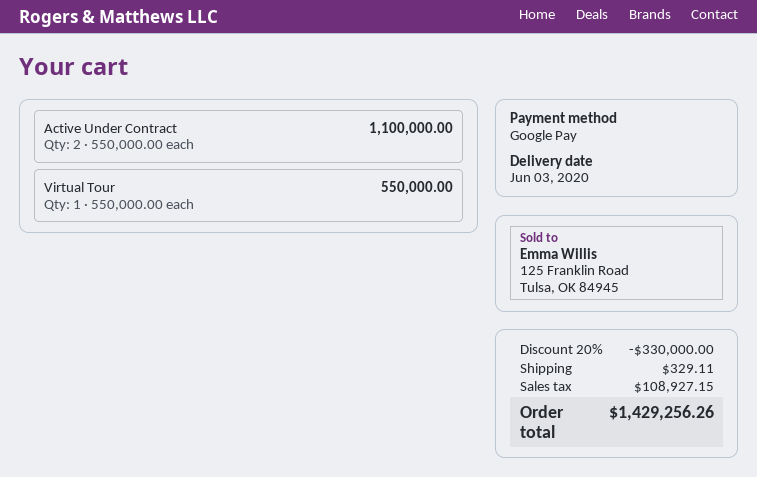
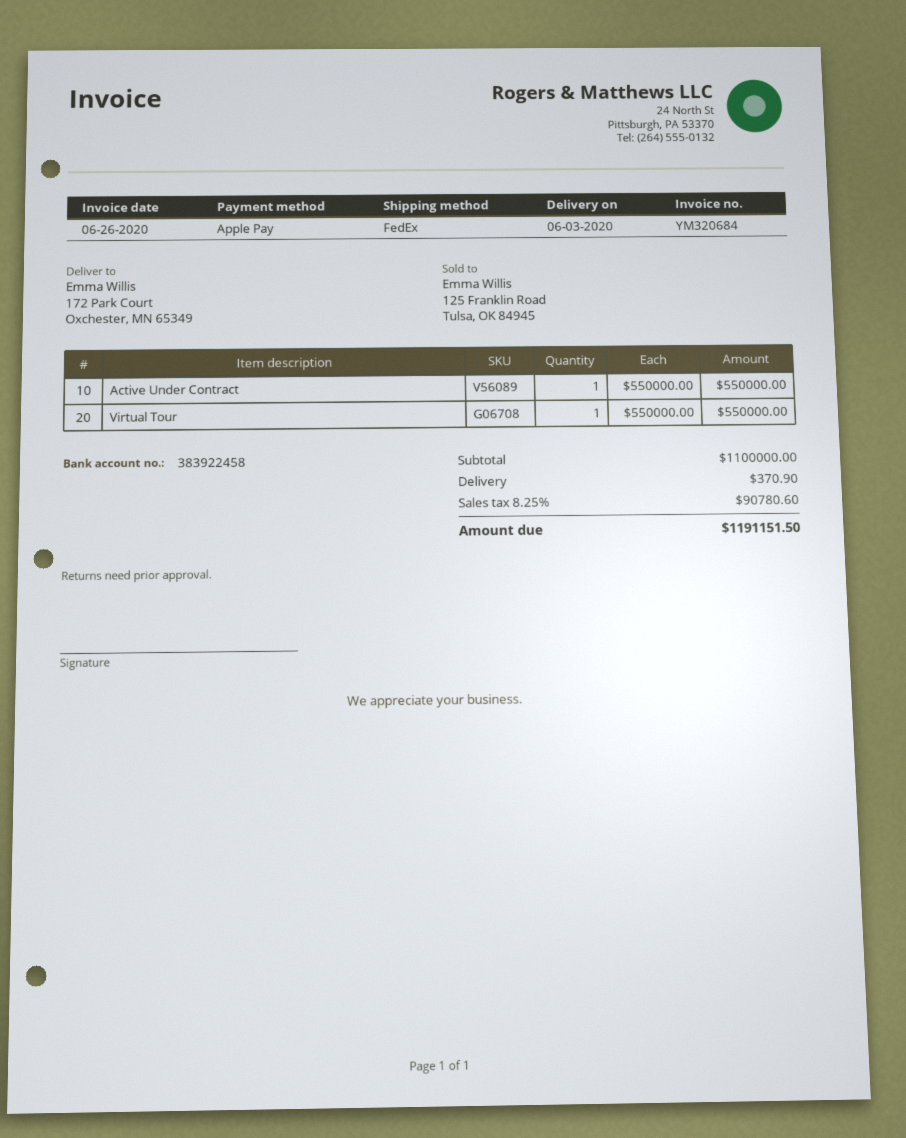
payment method: Google Pay -> Apple Pay
Active Under Contract: 2 x 550000.00 = 1100000.00 -> 1 x 550000.00 = 550000.00
discount: 20% = 330000.00 -> none
shipping: 329.11 -> 370.90
tax: 108927.15 -> 90780.60
total: 1429256.26 -> 1191151.50

